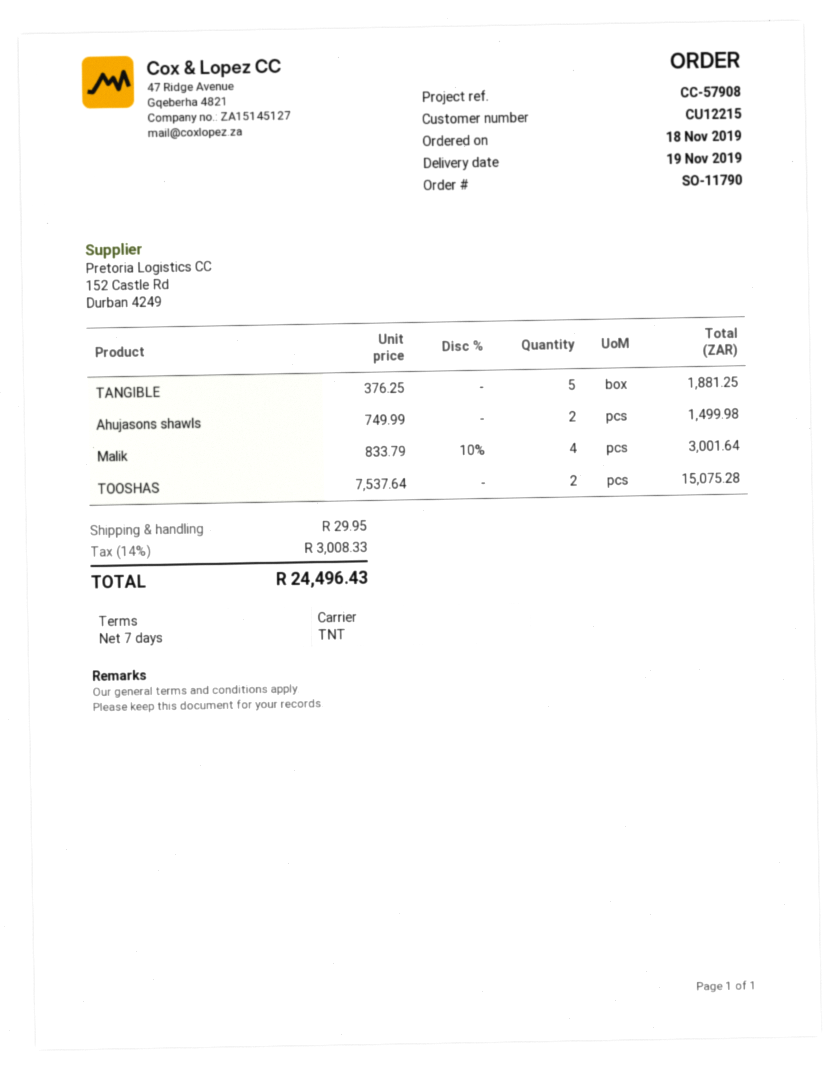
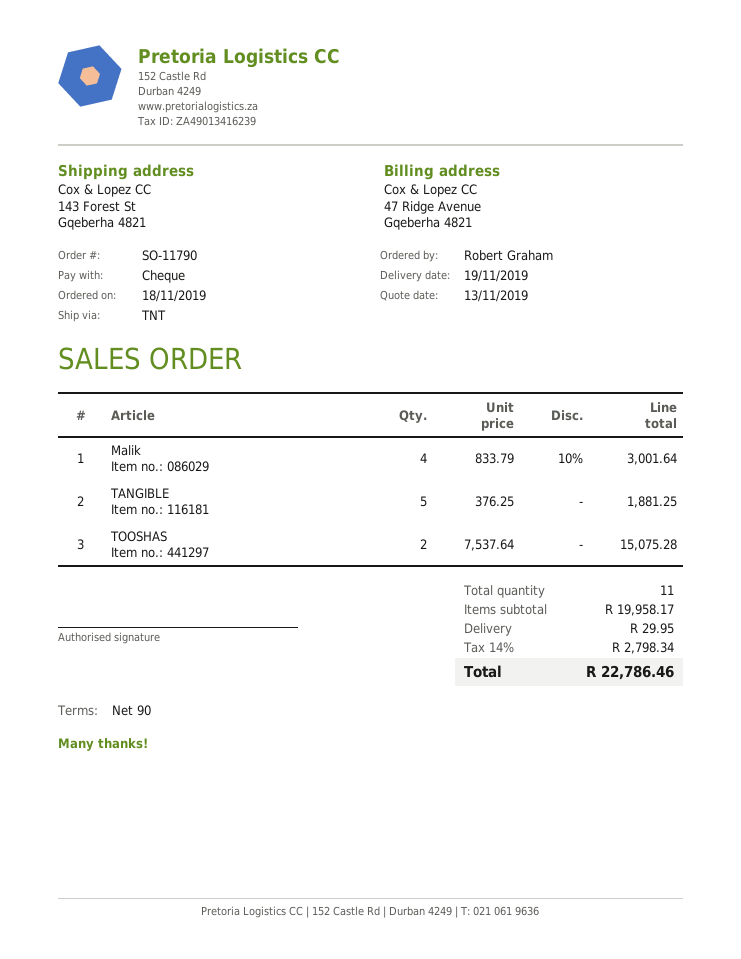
payment terms: 7 days -> 90 days
Ahujasons shawls: 2 x 749.99 = 1499.98 -> none
tax: 14% = 3008.33 -> 14% = 2798.34
total: 24496.43 -> 22786.46

